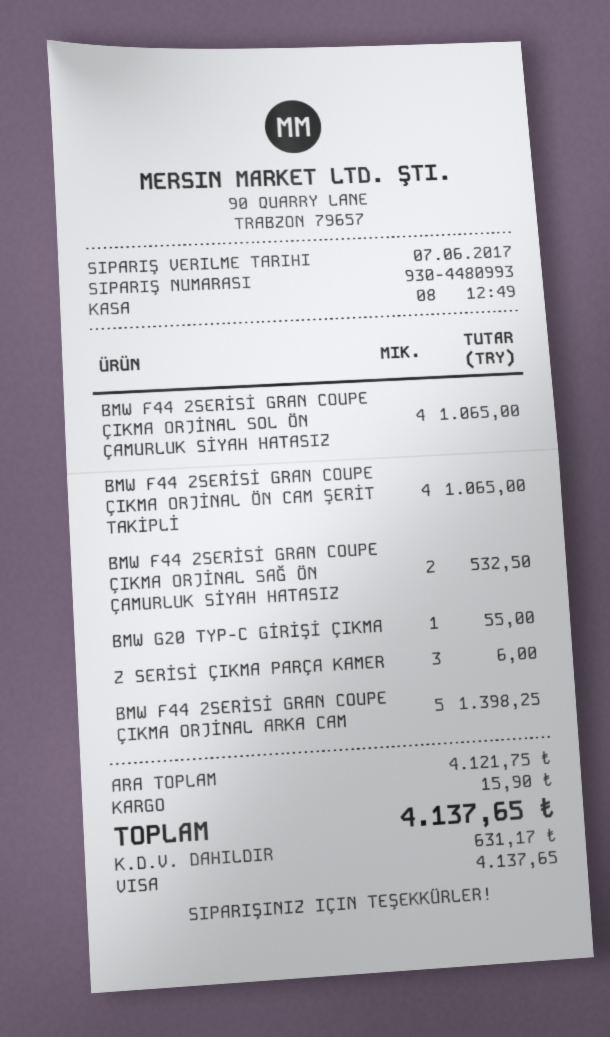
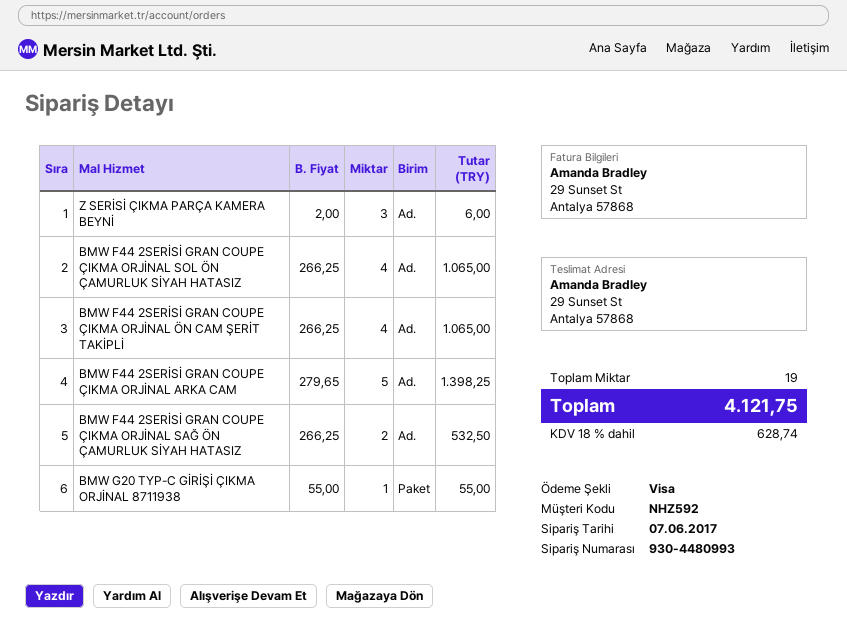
shipping: 15.90 -> none
tax: 631.17 -> 628.74
total: 4137.65 -> 4121.75

